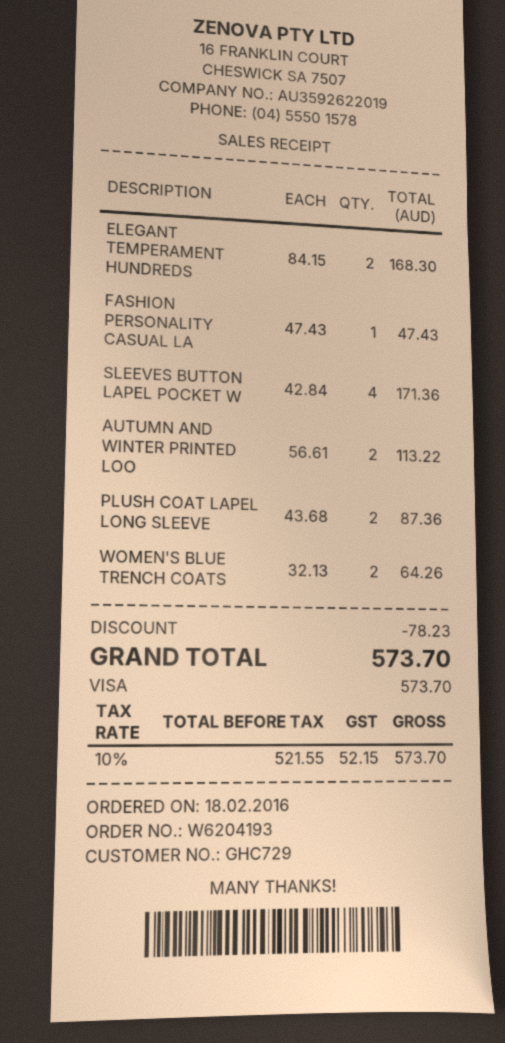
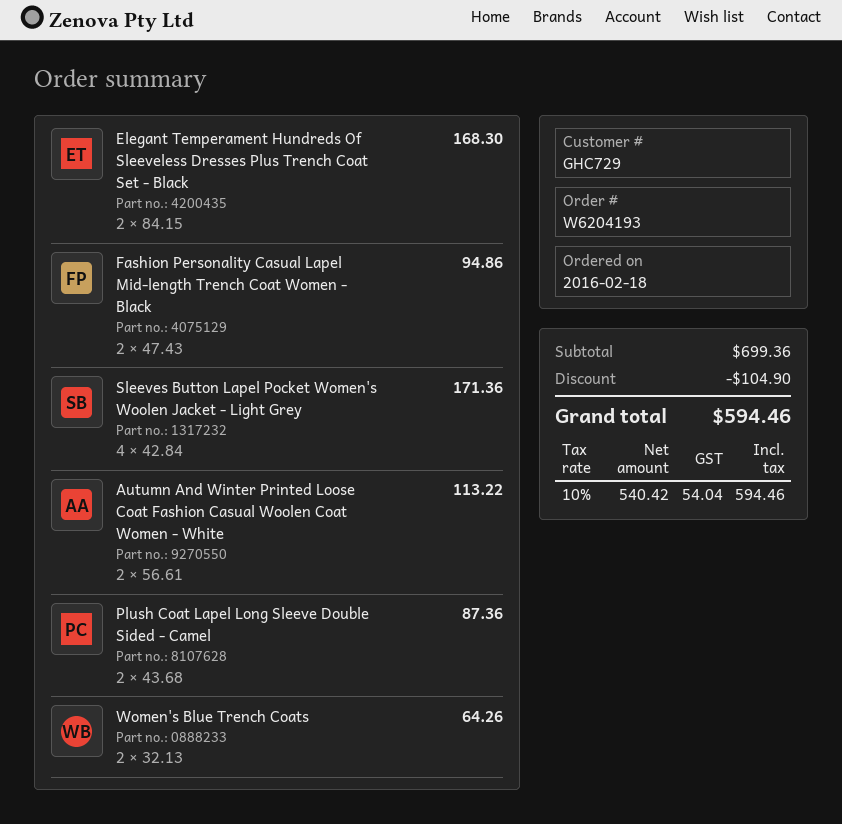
FASHION PERSONALITY CASUAL LA: 1 x 47.43 = 47.43 -> 2 x 47.43 = 94.86
discount: 78.23 -> 104.90
net: 521.55 -> 540.42
tax: 10% = 52.15 -> 10% = 54.04
total: 573.70 -> 594.46

